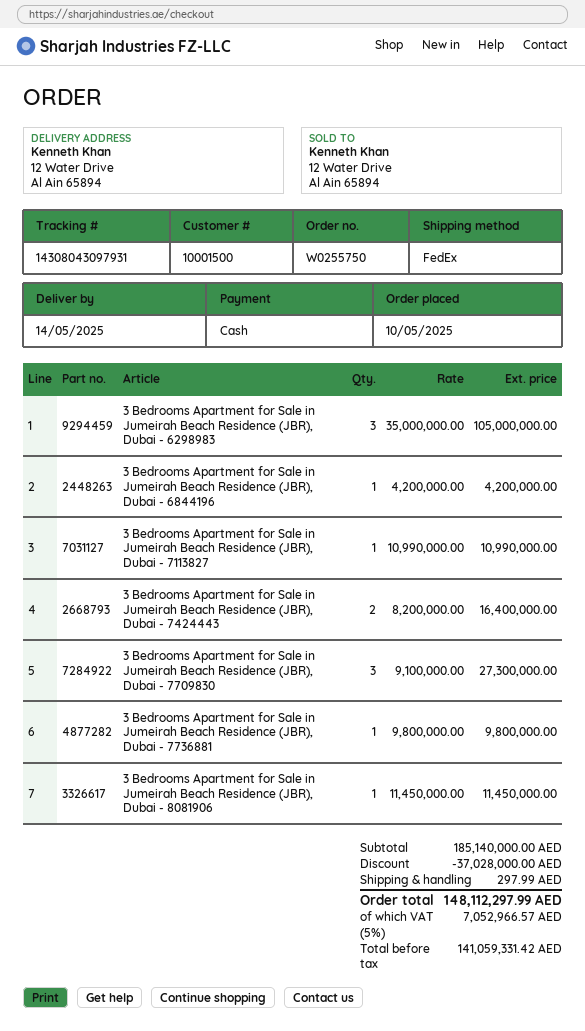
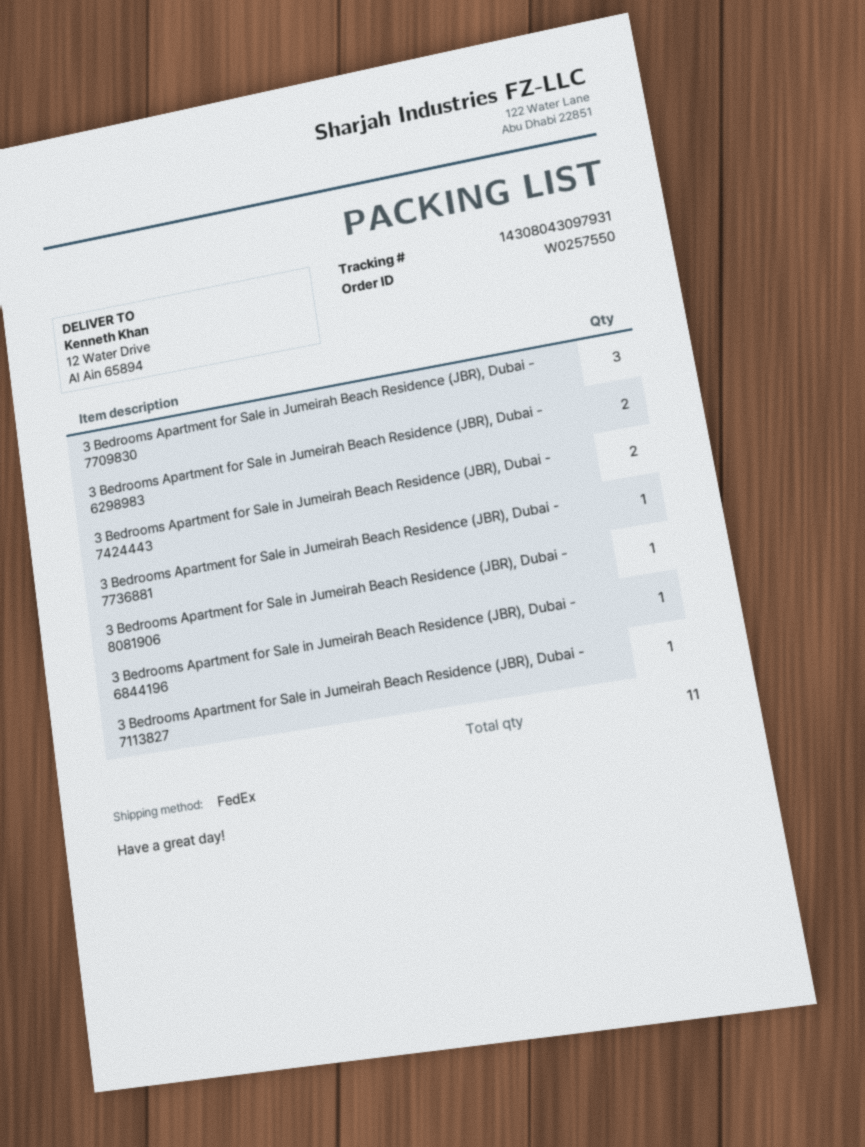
order number: W0255750 -> W0257550
3 Bedrooms Apartment for Sale in Jumeirah Beach Residence (JBR), Dubai - 6298983: 3 -> 2

